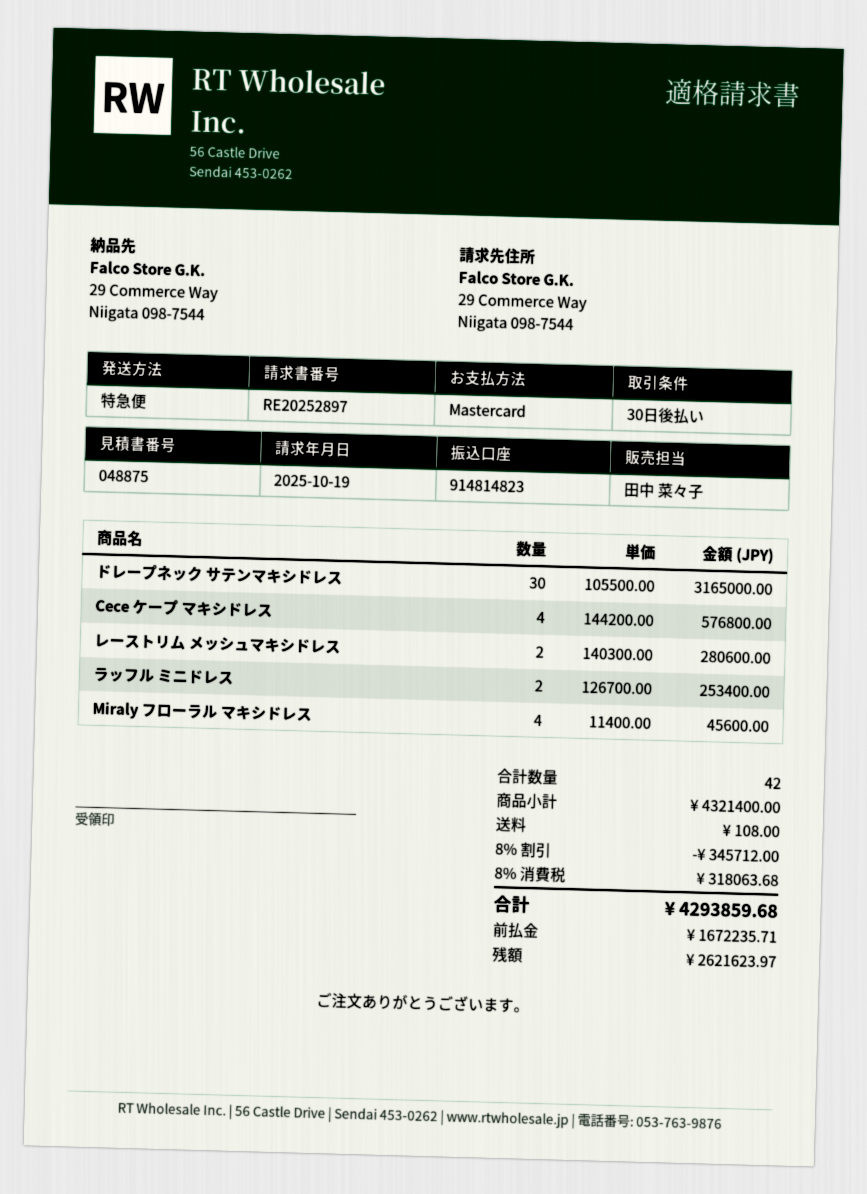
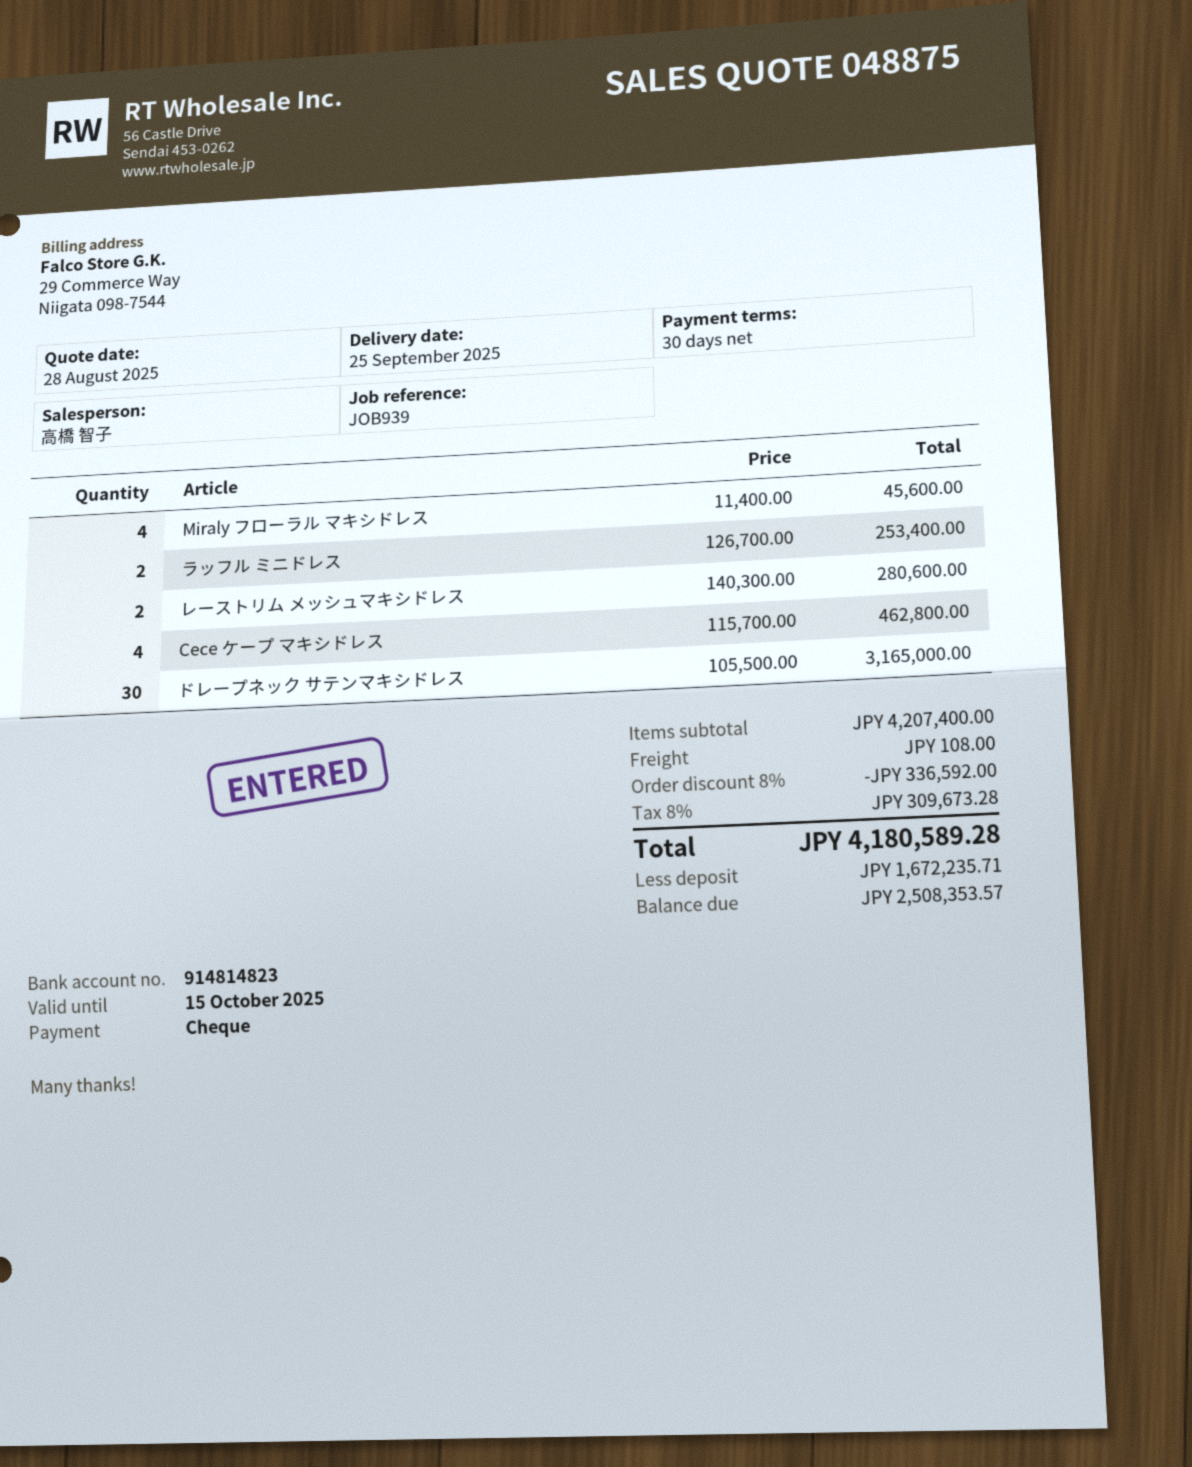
sales rep: 田中 菜々子 -> 高橋 智子
payment method: Mastercard -> cheque
Cece ケープ マキシドレス: 4 x 144200.00 = 576800.00 -> 4 x 115700.00 = 462800.00
subtotal: 4321400.00 -> 4207400.00
discount: 8% = 345712.00 -> 8% = 336592.00
tax: 8% = 318063.68 -> 8% = 309673.28
total: 4293859.68 -> 4180589.28
balance: 2621623.97 -> 2508353.57

